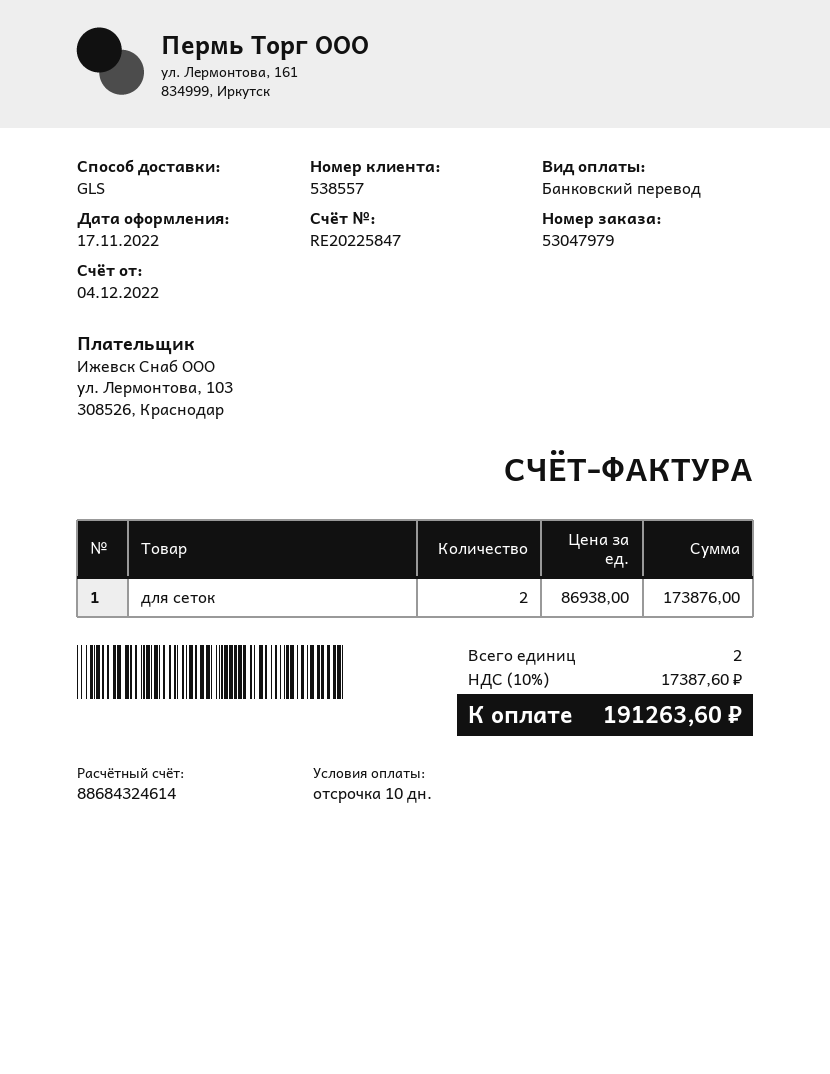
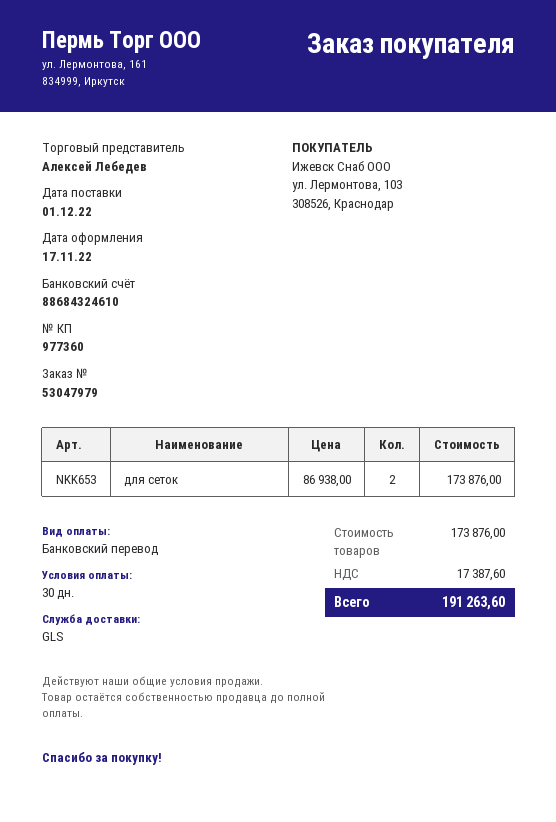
payment terms: 10 days -> 30 days
bank account: 88684324614 -> 88684324610

